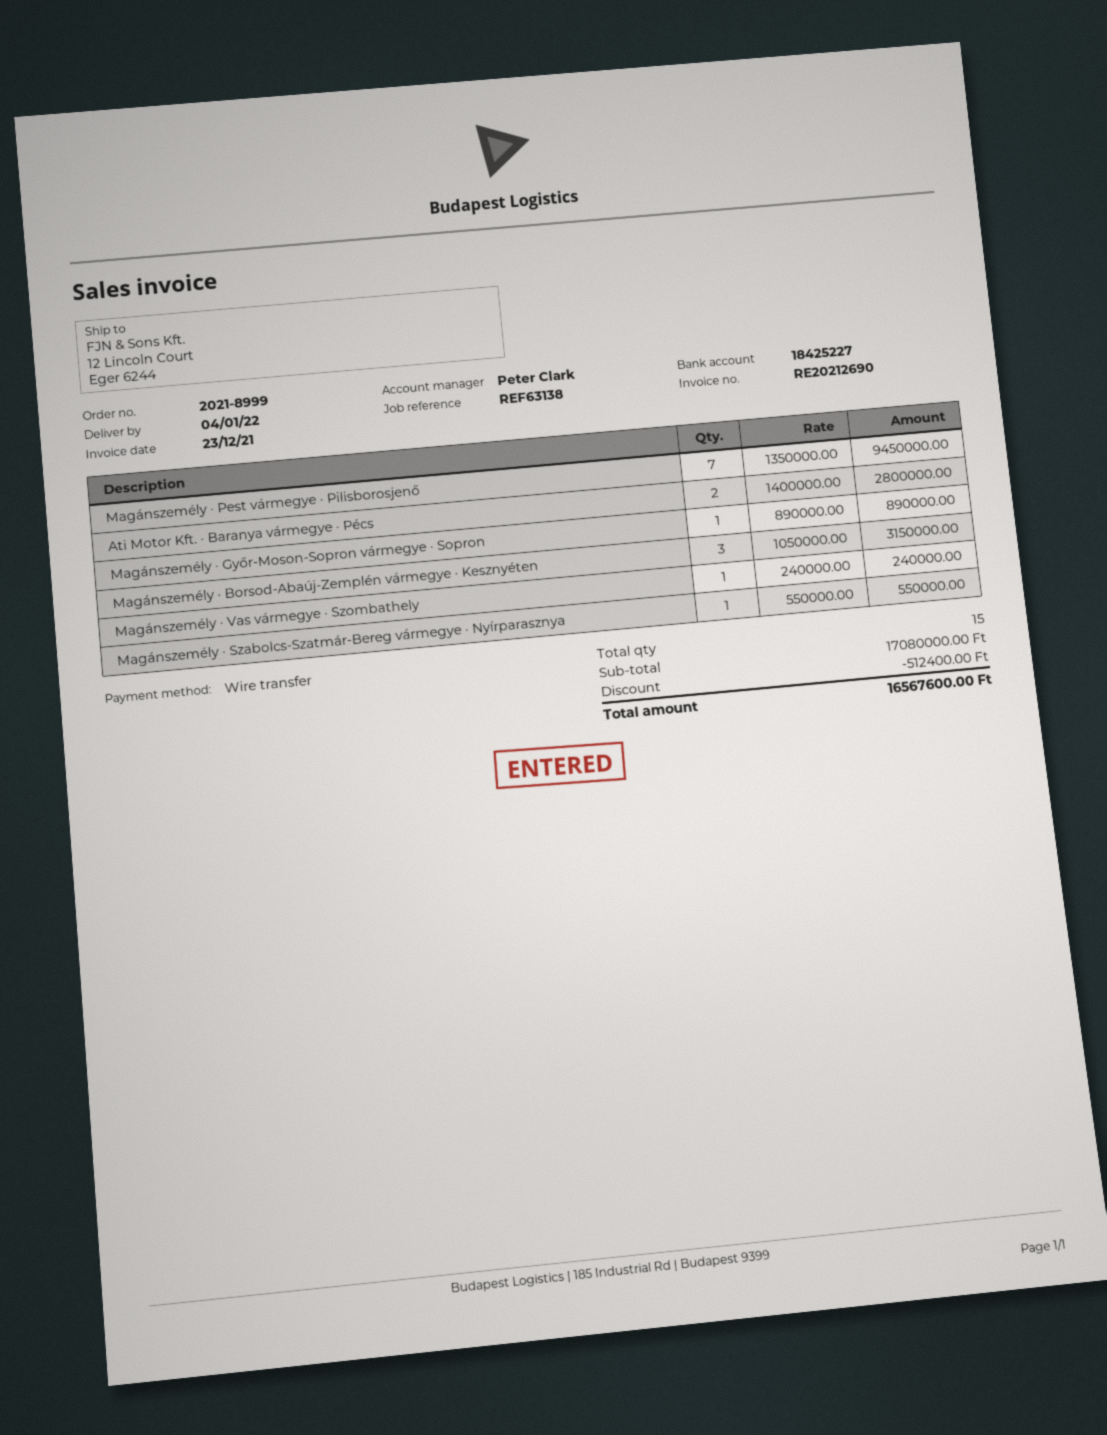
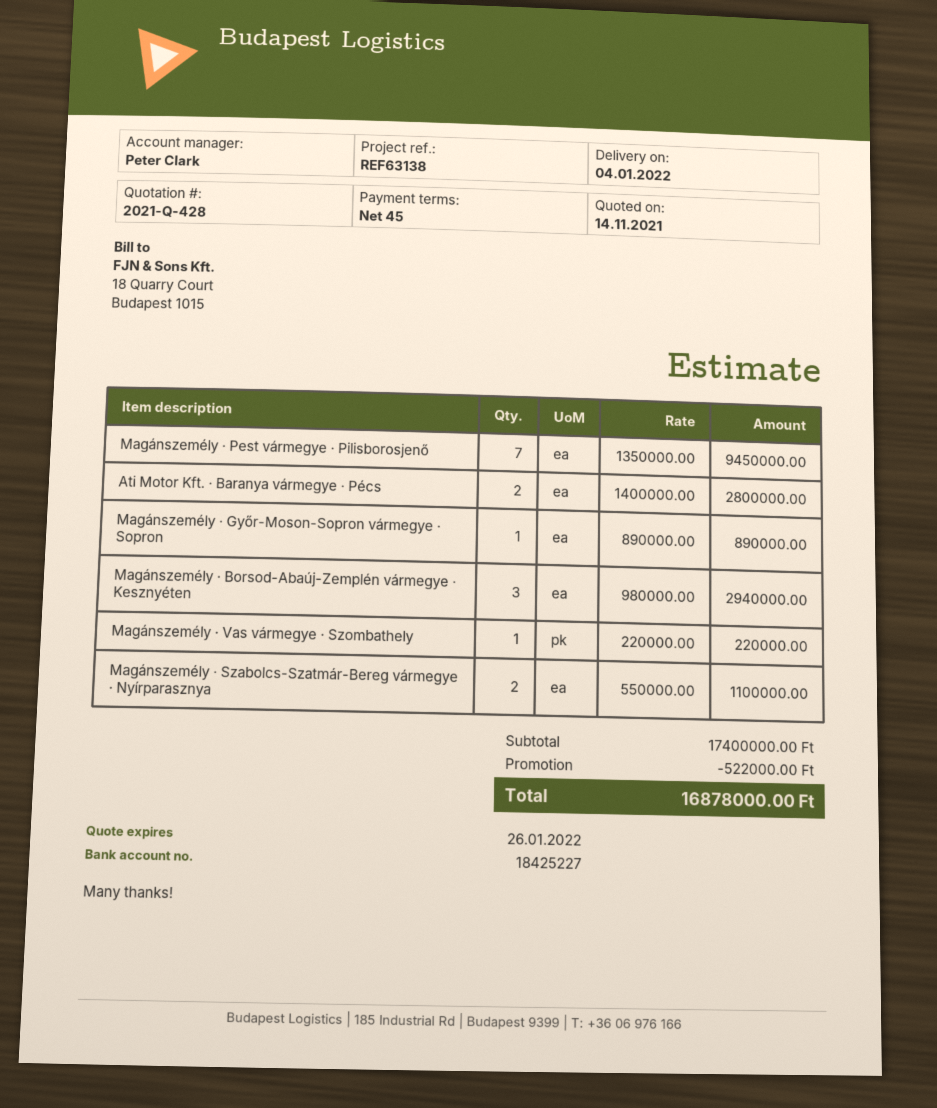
Magánszemély · Borsod-Abaúj-Zemplén vármegye · Kesznyéten: 3 x 1050000.00 = 3150000.00 -> 3 x 980000.00 = 2940000.00
Magánszemély · Vas vármegye · Szombathely: 1 x 240000.00 = 240000.00 -> 1 x 220000.00 = 220000.00
Magánszemély · Szabolcs-Szatmár-Bereg vármegye · Nyírparasznya: 1 x 550000.00 = 550000.00 -> 2 x 550000.00 = 1100000.00
subtotal: 17080000.00 -> 17400000.00
discount: 512400.00 -> 522000.00
total: 16567600.00 -> 16878000.00

